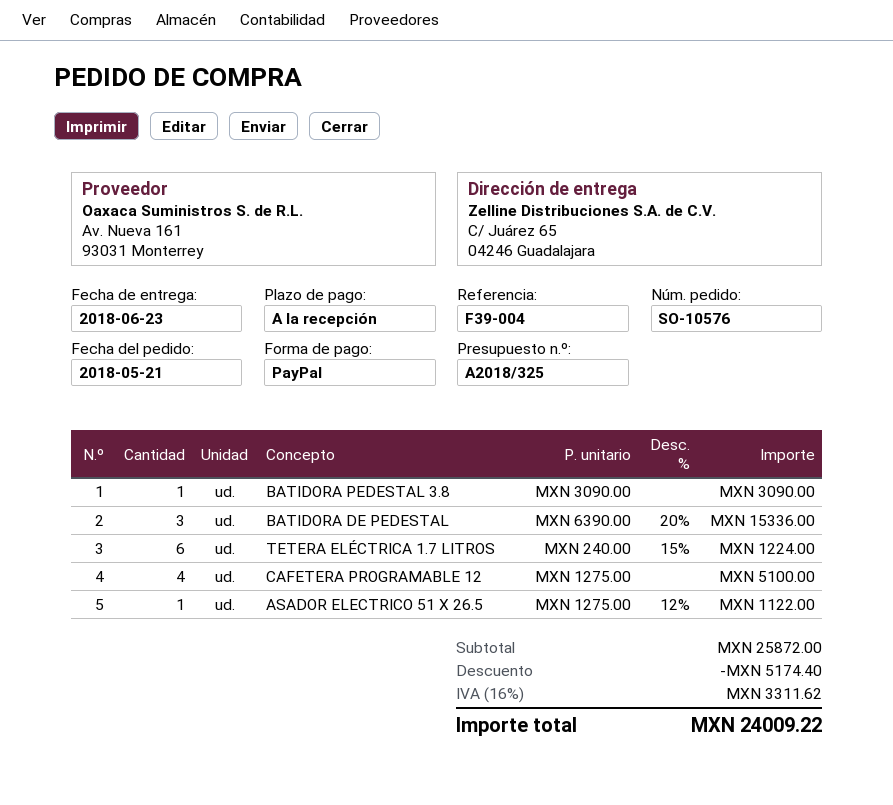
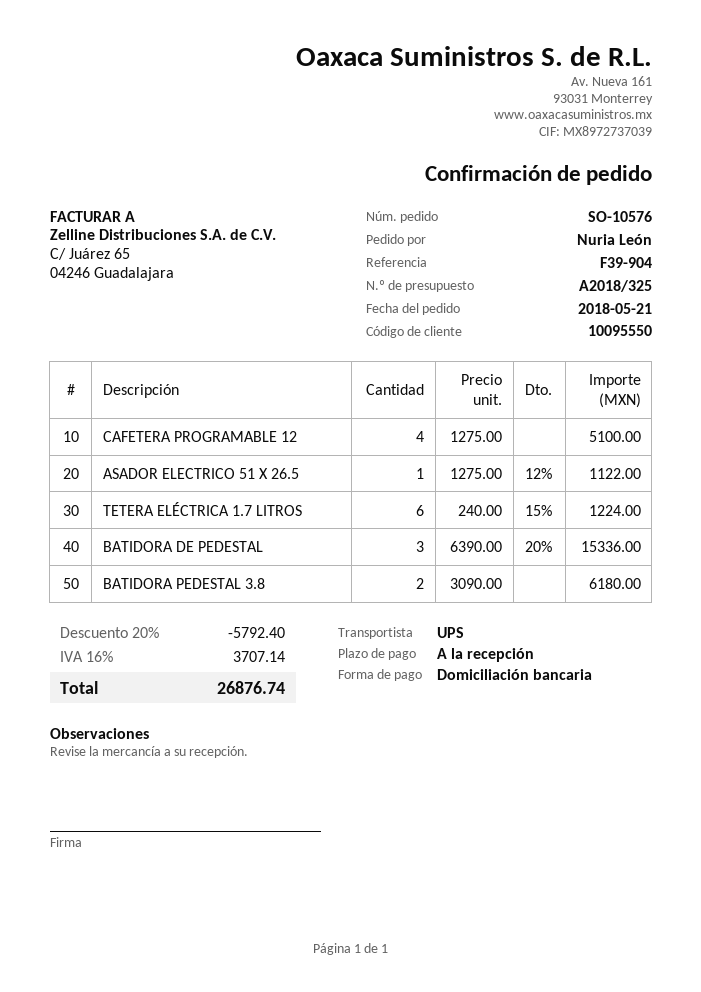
reference: F39-004 -> F39-904
payment method: PayPal -> direct debit
BATIDORA PEDESTAL 3.8: 1 x 3090.00 = 3090.00 -> 2 x 3090.00 = 6180.00
discount: 5174.40 -> 5792.40
tax: 16% = 3311.62 -> 16% = 3707.14
total: 24009.22 -> 26876.74

